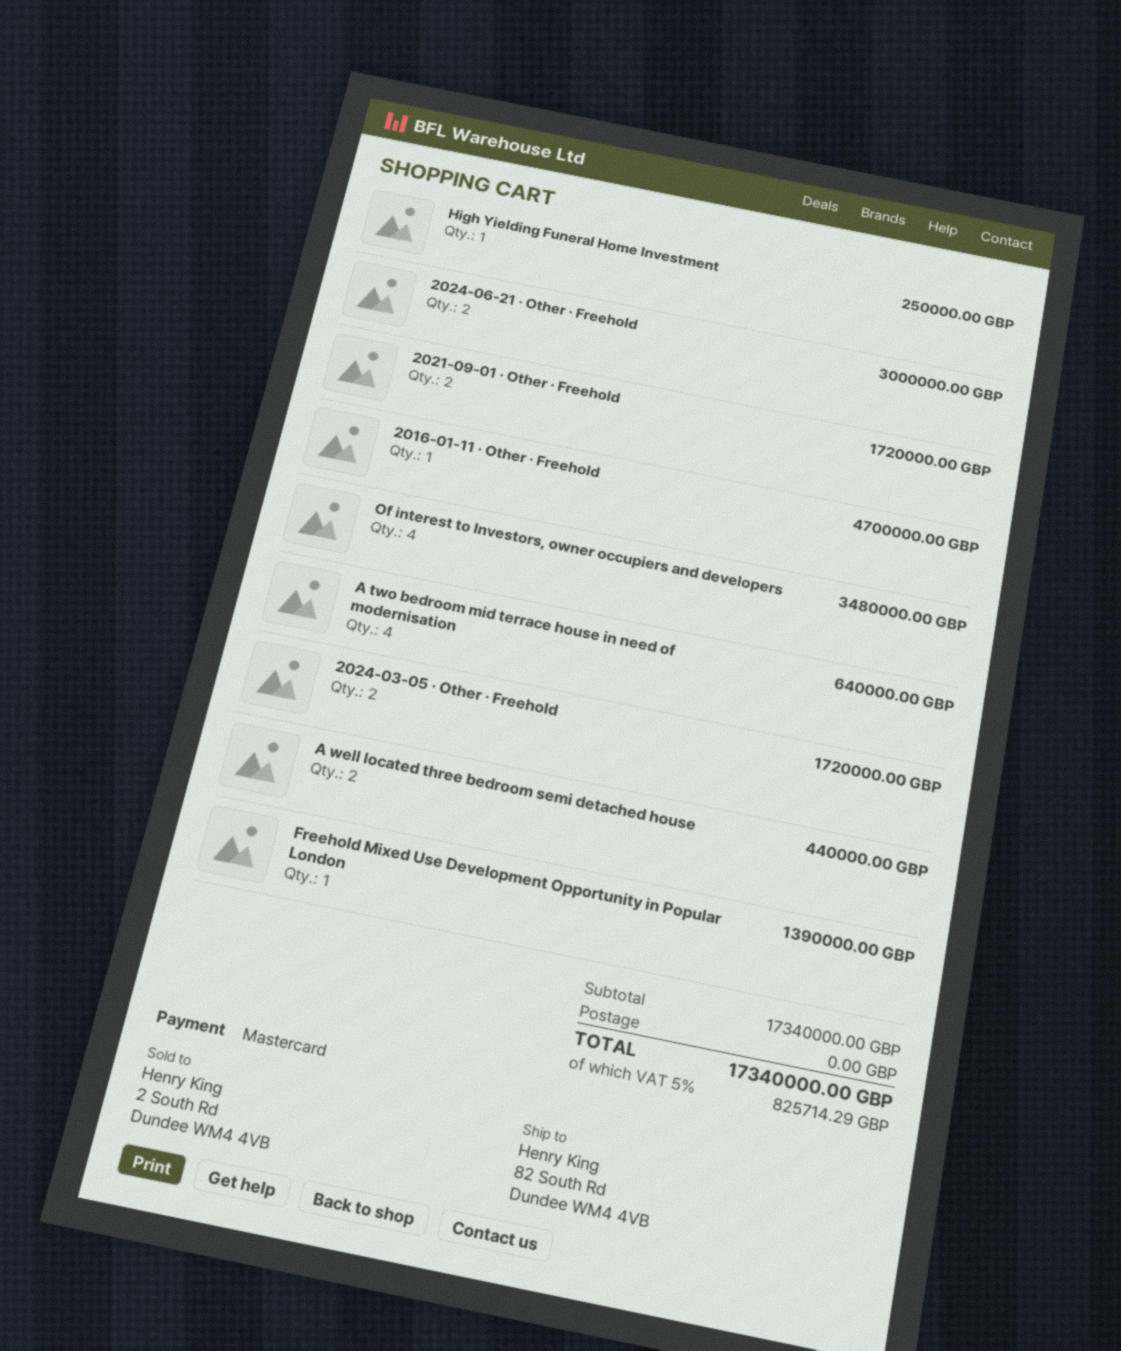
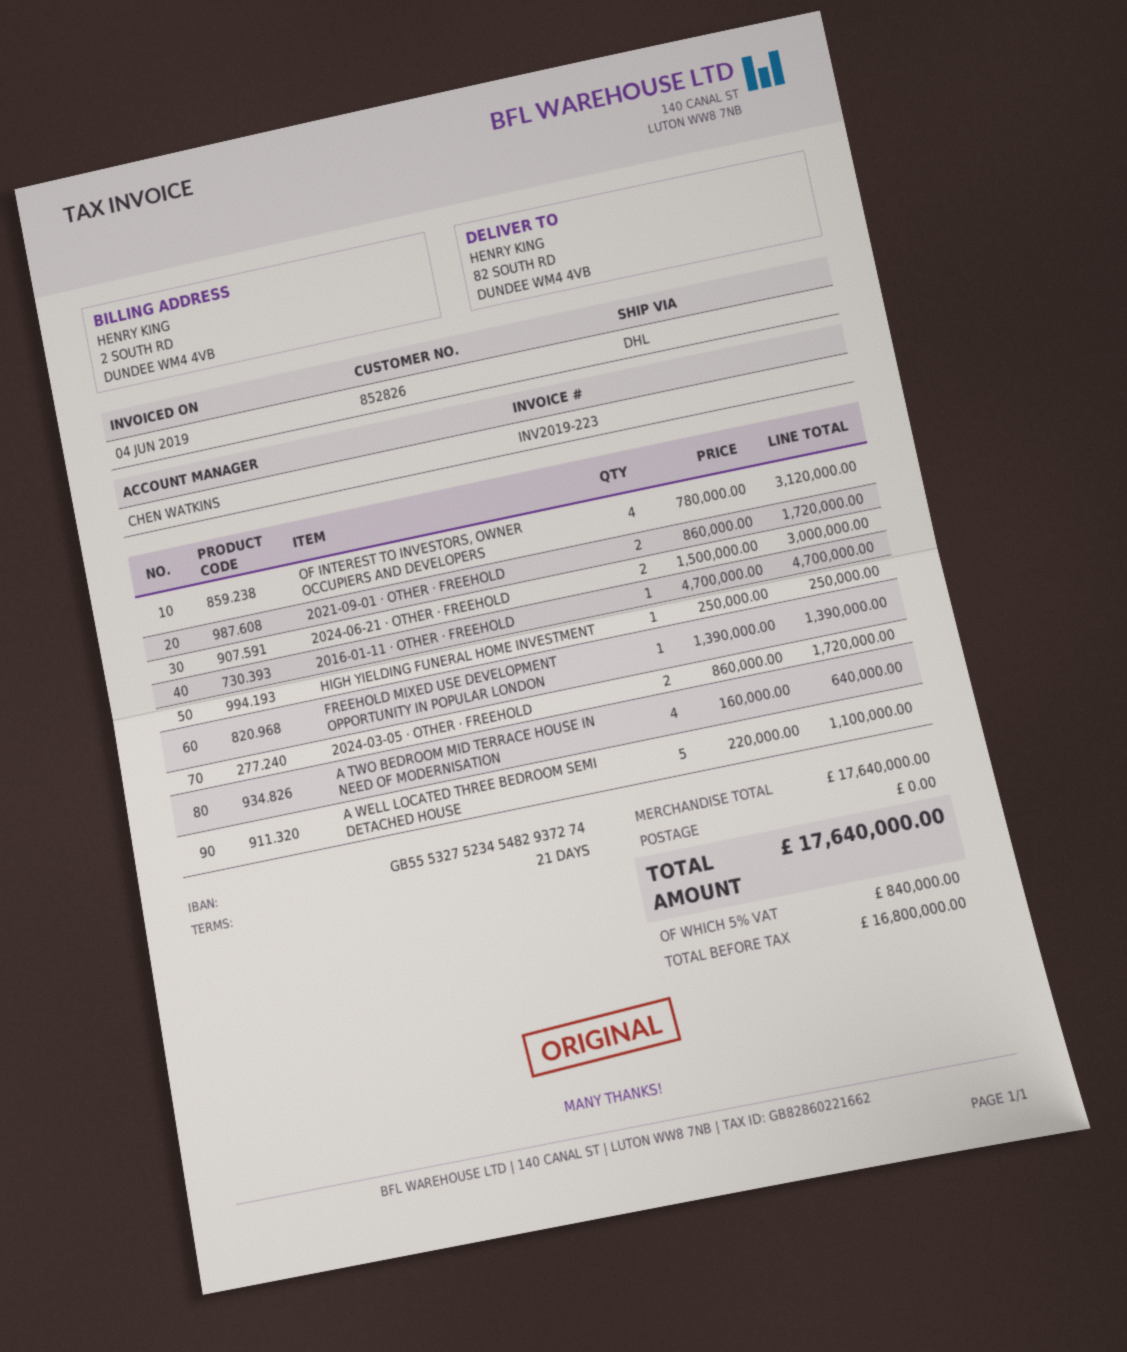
Of interest to Investors, owner occupiers and developers: 4 for 3480000.00 -> 4 for 3120000.00
A well located three bedroom semi detached house: 2 for 440000.00 -> 5 for 1100000.00
subtotal: 17340000.00 -> 17640000.00
tax: 5% = 825714.29 -> 5% = 840000.00
total: 17340000.00 -> 17640000.00

